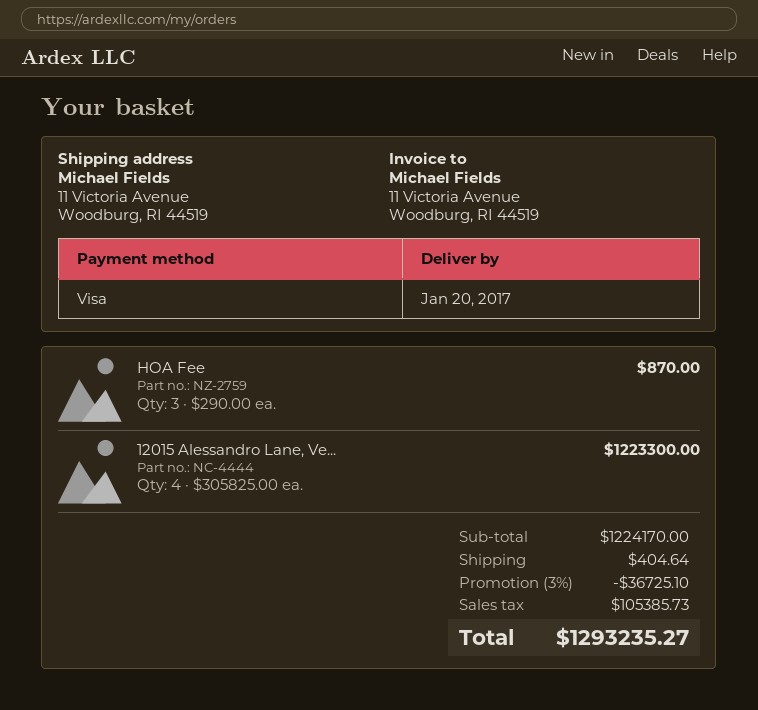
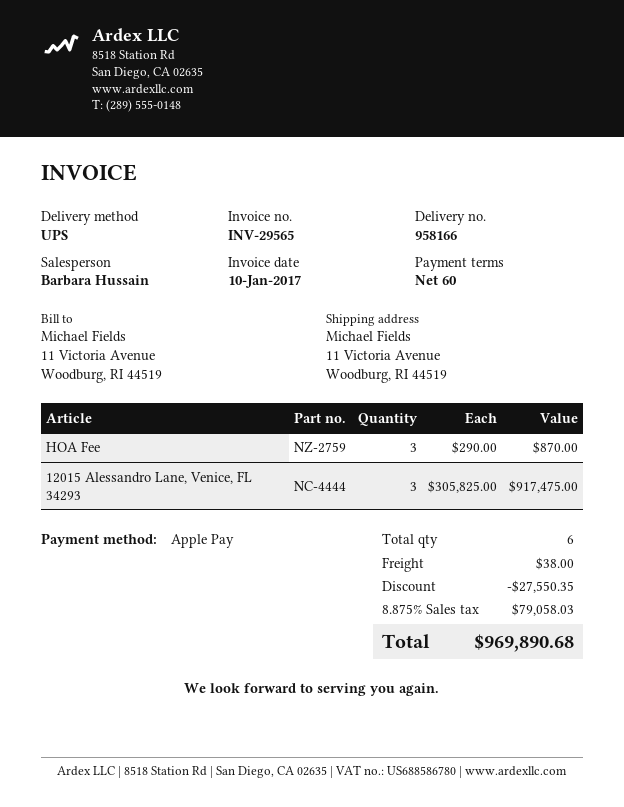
payment method: Visa -> Apple Pay
12015 Alessandro Lane, Ve...: 4 x 305825.00 = 1223300.00 -> 3 x 305825.00 = 917475.00
discount: 36725.10 -> 27550.35
shipping: 404.64 -> 38.00
tax: 105385.73 -> 79058.03
total: 1293235.27 -> 969890.68

